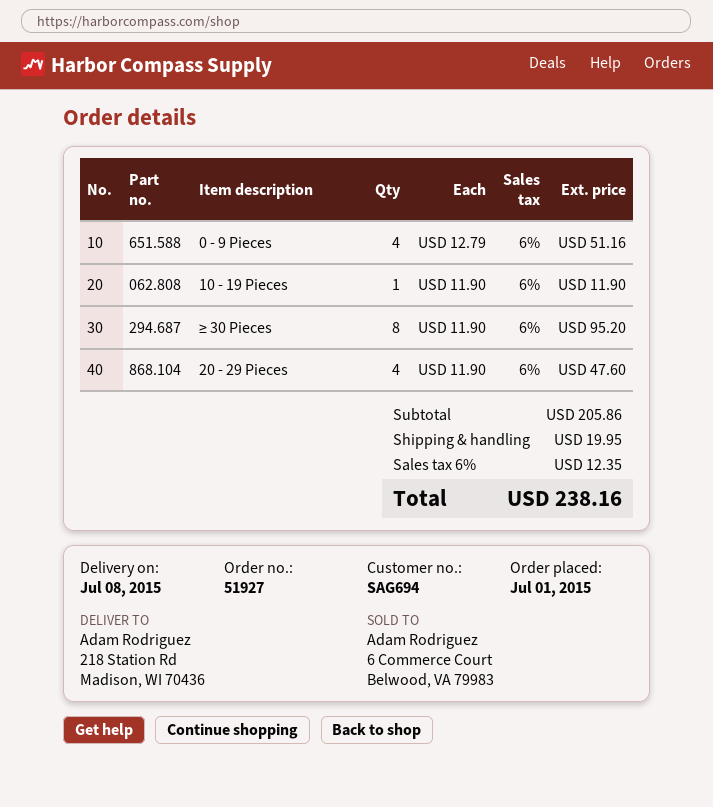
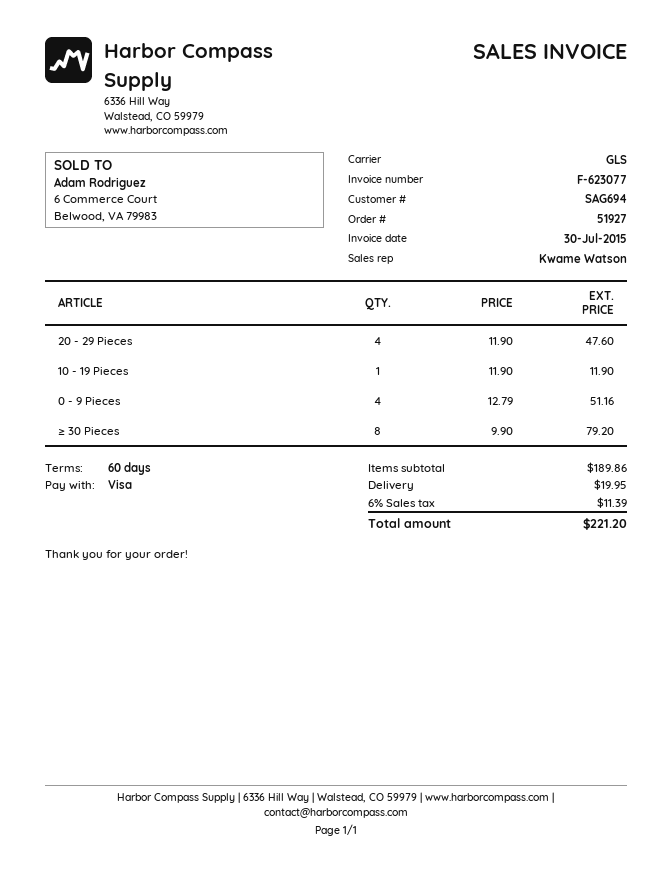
≥ 30 Pieces: 8 x 11.90 = 95.20 -> 8 x 9.90 = 79.20
subtotal: 205.86 -> 189.86
tax: 6% = 12.35 -> 6% = 11.39
total: 238.16 -> 221.20

